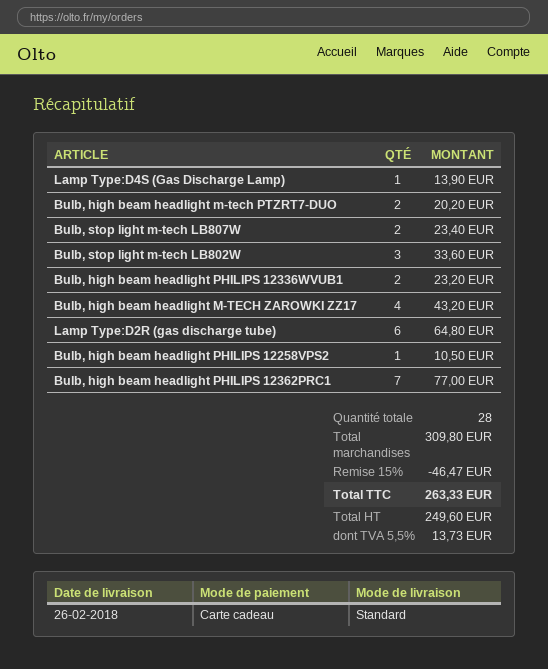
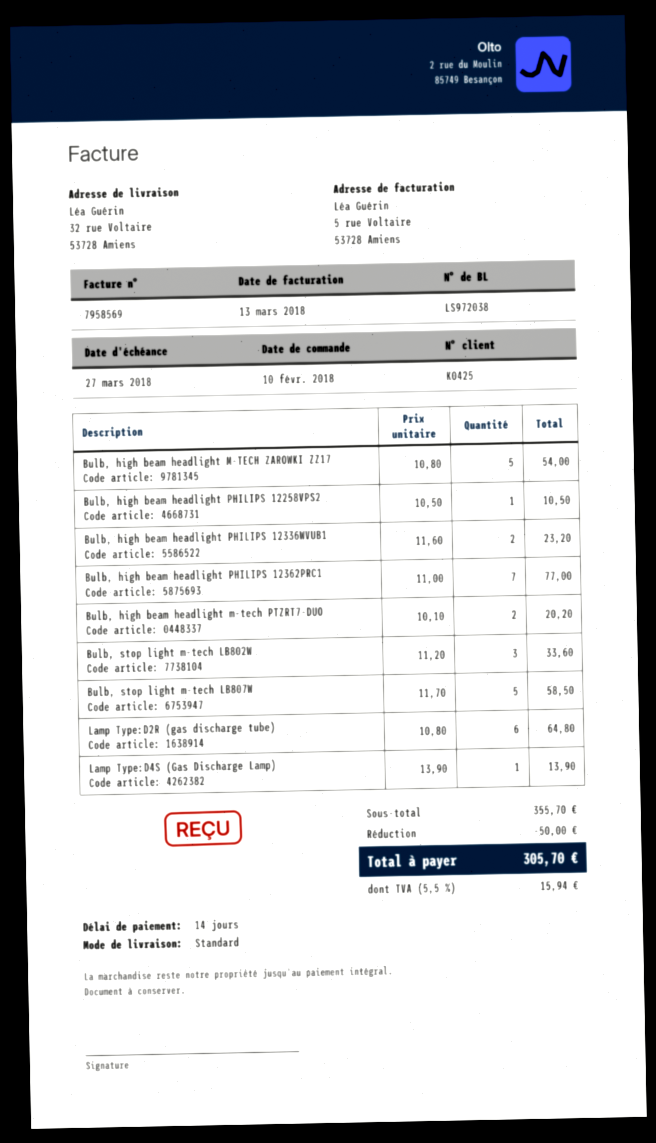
Bulb, stop light m-tech LB807W: 2 for 23.40 -> 5 for 58.50
Bulb, high beam headlight M-TECH ZAROWKI ZZ17: 4 for 43.20 -> 5 for 54.00
subtotal: 309.80 -> 355.70
discount: 46.47 -> 50.00
tax: 5.5% = 13.73 -> 5.5% = 15.94
total: 263.33 -> 305.70

